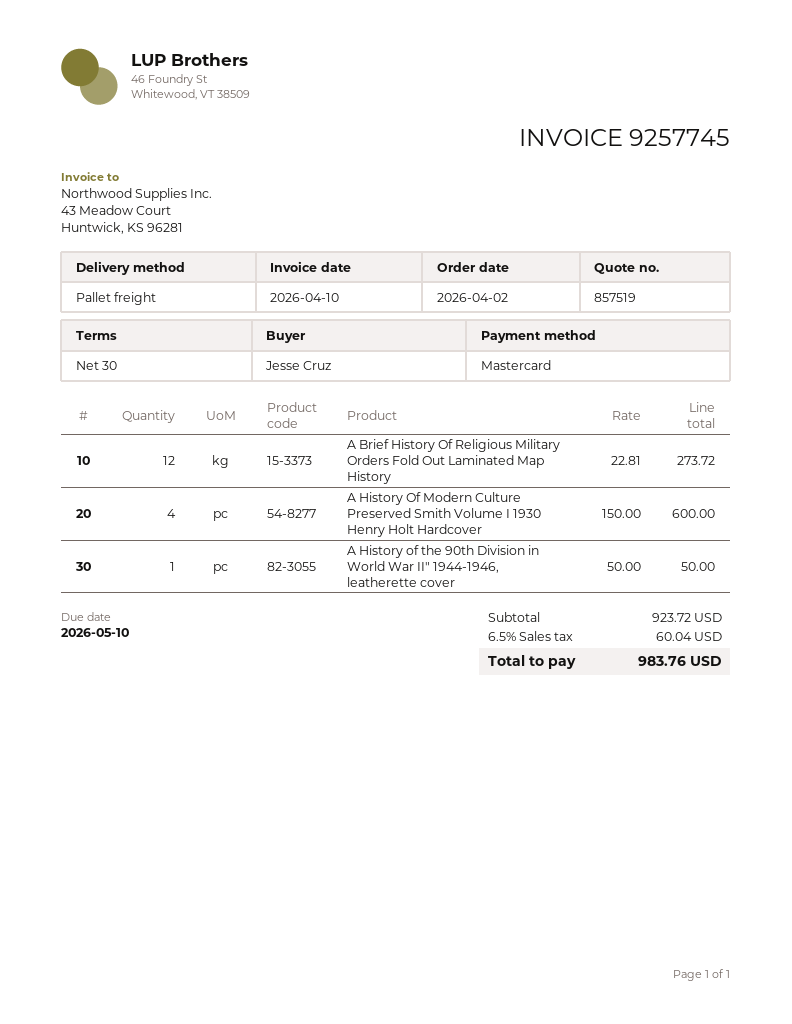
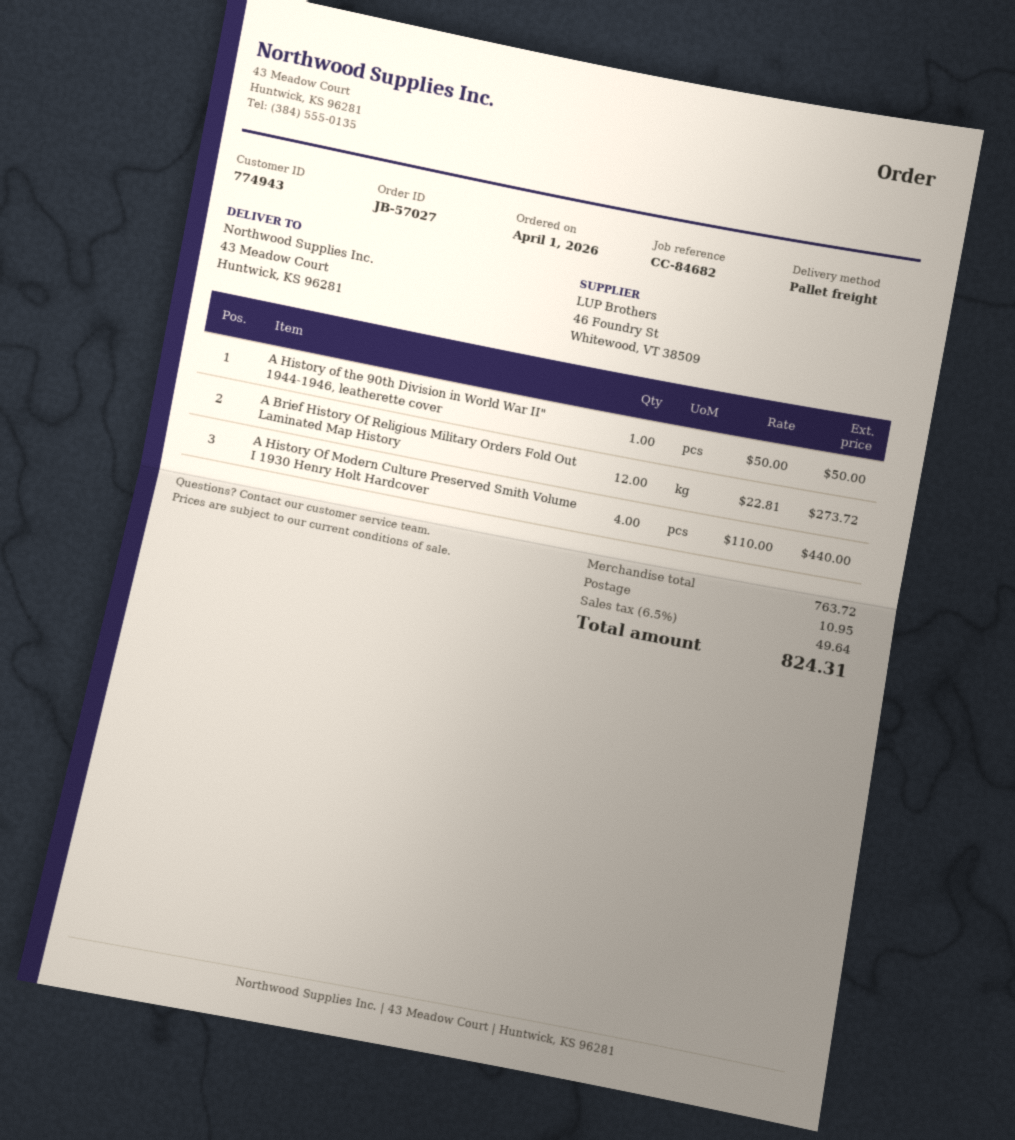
order date: 2026-04-02 -> 2026-04-01
A History Of Modern Culture Preserved Smith Volume I 1930 Henry Holt Hardcover: 4 x 150.00 = 600.00 -> 4 x 110.00 = 440.00
subtotal: 923.72 -> 763.72
shipping: none -> 10.95
tax: 6.5% = 60.04 -> 6.5% = 49.64
total: 983.76 -> 824.31

